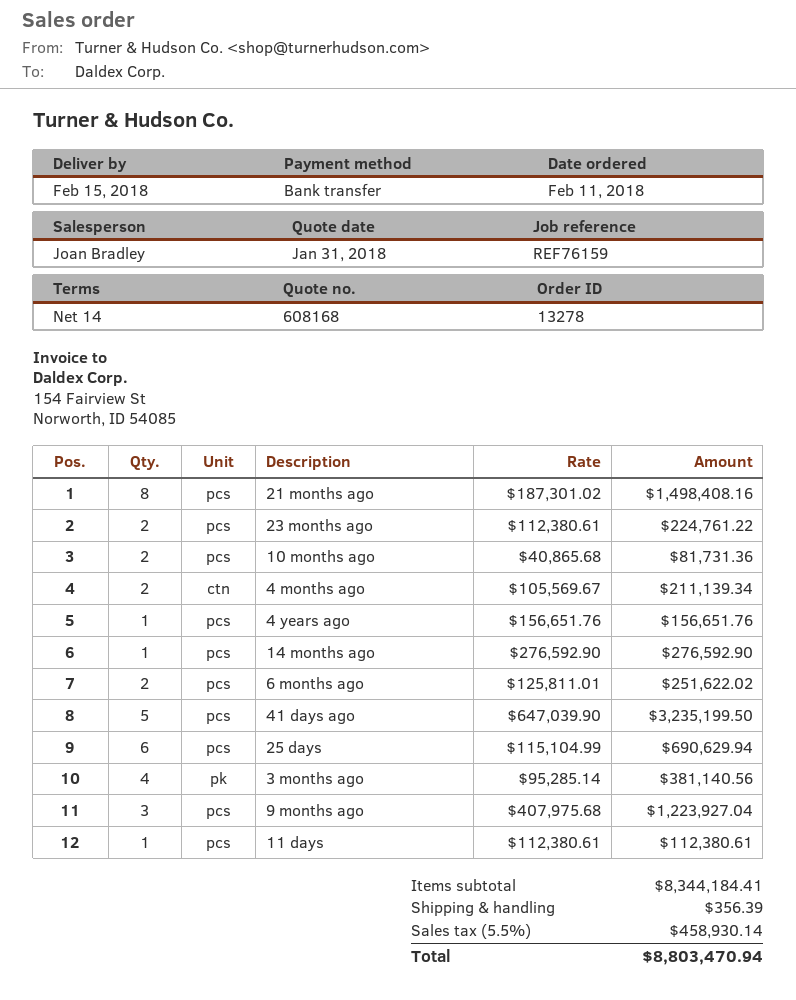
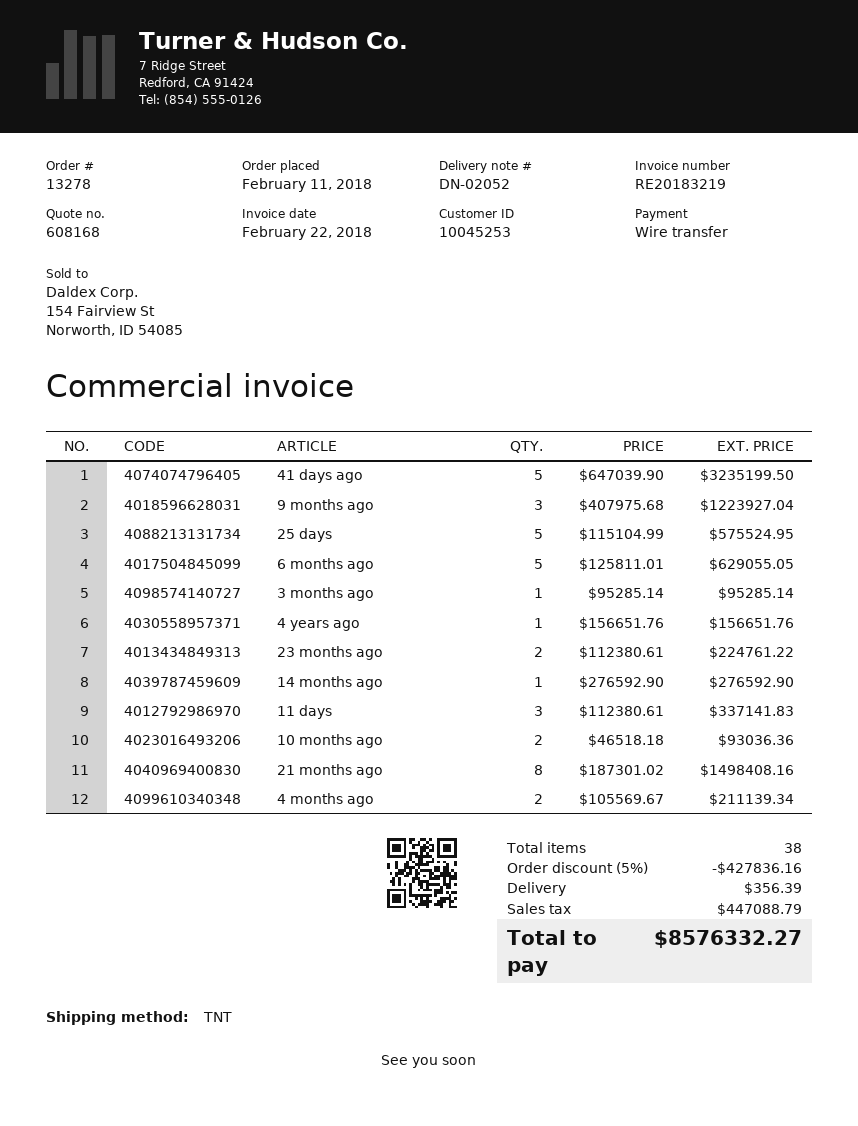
10 months ago: 2 x 40865.68 = 81731.36 -> 2 x 46518.18 = 93036.36
6 months ago: 2 x 125811.01 = 251622.02 -> 5 x 125811.01 = 629055.05
25 days: 6 x 115104.99 = 690629.94 -> 5 x 115104.99 = 575524.95
3 months ago: 4 x 95285.14 = 381140.56 -> 1 x 95285.14 = 95285.14
11 days: 1 x 112380.61 = 112380.61 -> 3 x 112380.61 = 337141.83
discount: none -> 5% = 427836.16
tax: 458930.14 -> 447088.79
total: 8803470.94 -> 8576332.27

